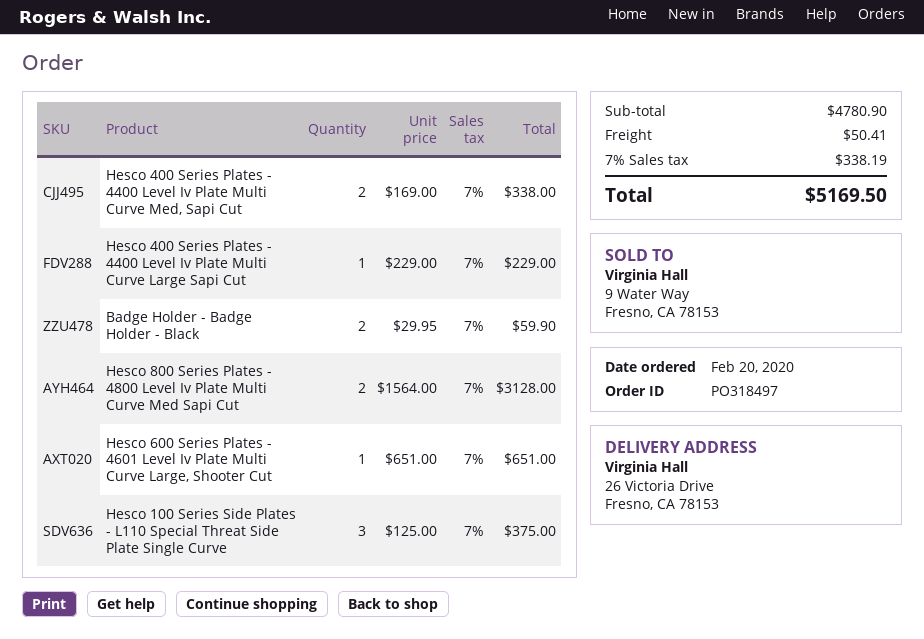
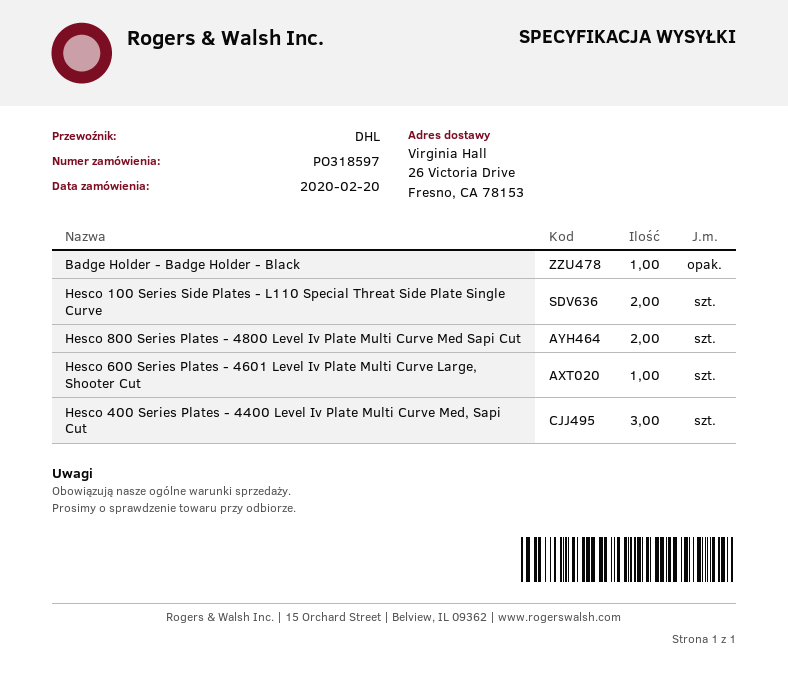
order number: PO318497 -> PO318597
Hesco 400 Series Plates - 4400 Level Iv Plate Multi Curve Med, Sapi Cut: 2 -> 3
Hesco 400 Series Plates - 4400 Level Iv Plate Multi Curve Large Sapi Cut: 1 -> none
Badge Holder - Badge Holder - Black: 2 -> 1
Hesco 100 Series Side Plates - L110 Special Threat Side Plate Single Curve: 3 -> 2

